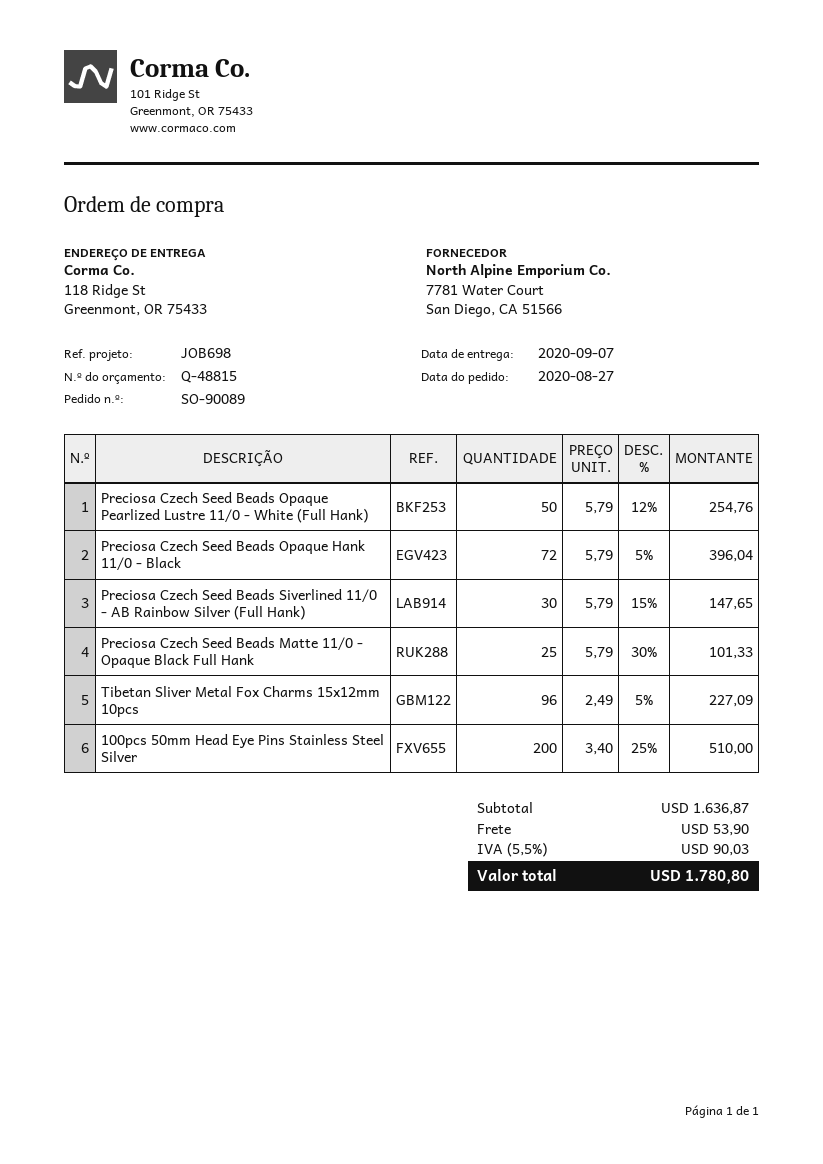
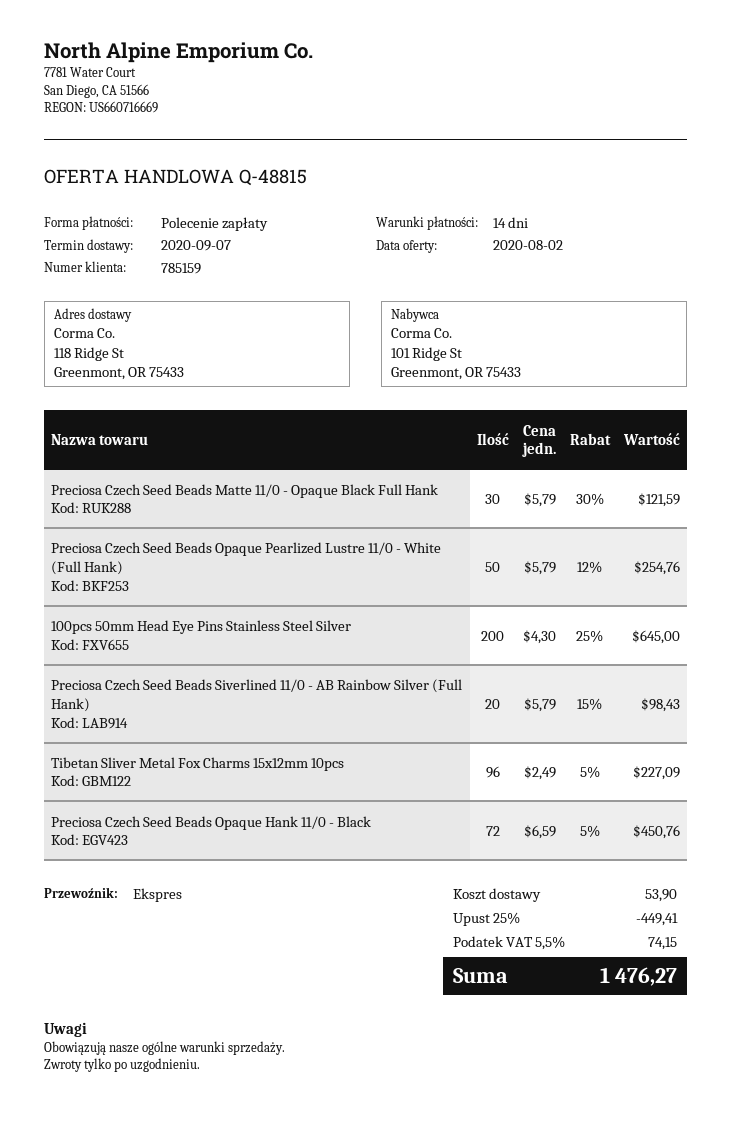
Preciosa Czech Seed Beads Opaque Hank 11/0 - Black: 72 x 5.79 - 5% = 396.04 -> 72 x 6.59 - 5% = 450.76
Preciosa Czech Seed Beads Siverlined 11/0 - AB Rainbow Silver (Full Hank): 30 x 5.79 - 15% = 147.65 -> 20 x 5.79 - 15% = 98.43
Preciosa Czech Seed Beads Matte 11/0 - Opaque Black Full Hank: 25 x 5.79 - 30% = 101.33 -> 30 x 5.79 - 30% = 121.59
100pcs 50mm Head Eye Pins Stainless Steel Silver: 200 x 3.40 - 25% = 510.00 -> 200 x 4.30 - 25% = 645.00
discount: none -> 25% = 449.41
tax: 5.5% = 90.03 -> 5.5% = 74.15
total: 1780.80 -> 1476.27

